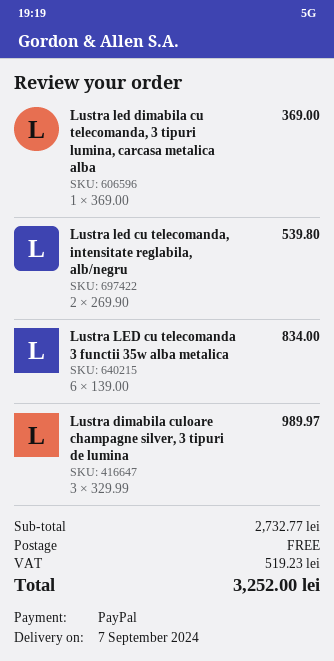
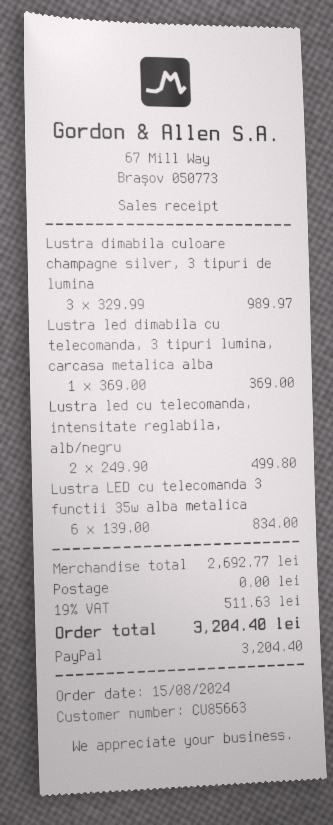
Lustra led cu telecomanda, intensitate reglabila, alb/negru: 2 x 269.90 = 539.80 -> 2 x 249.90 = 499.80
subtotal: 2732.77 -> 2692.77
tax: 519.23 -> 511.63
total: 3252.00 -> 3204.40

